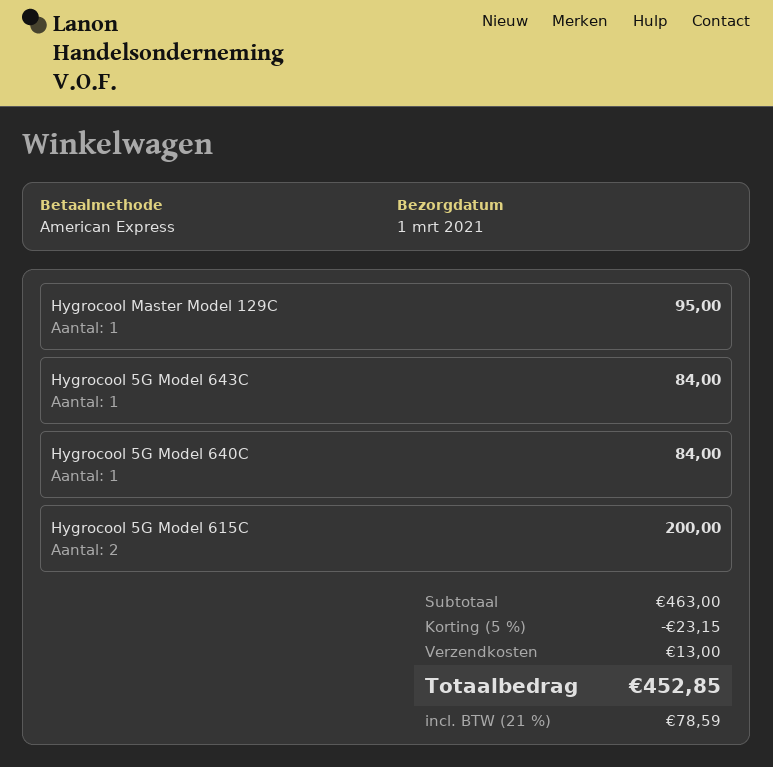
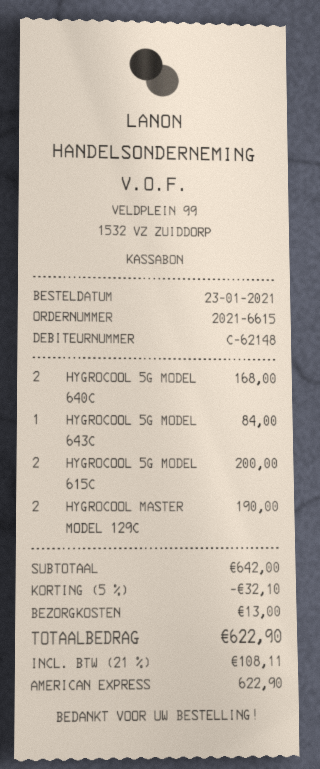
Hygrocool Master Model 129C: 1 for 95.00 -> 2 for 190.00
Hygrocool 5G Model 640C: 1 for 84.00 -> 2 for 168.00
subtotal: 463.00 -> 642.00
discount: 5% = 23.15 -> 5% = 32.10
tax: 21% = 78.59 -> 21% = 108.11
total: 452.85 -> 622.90

